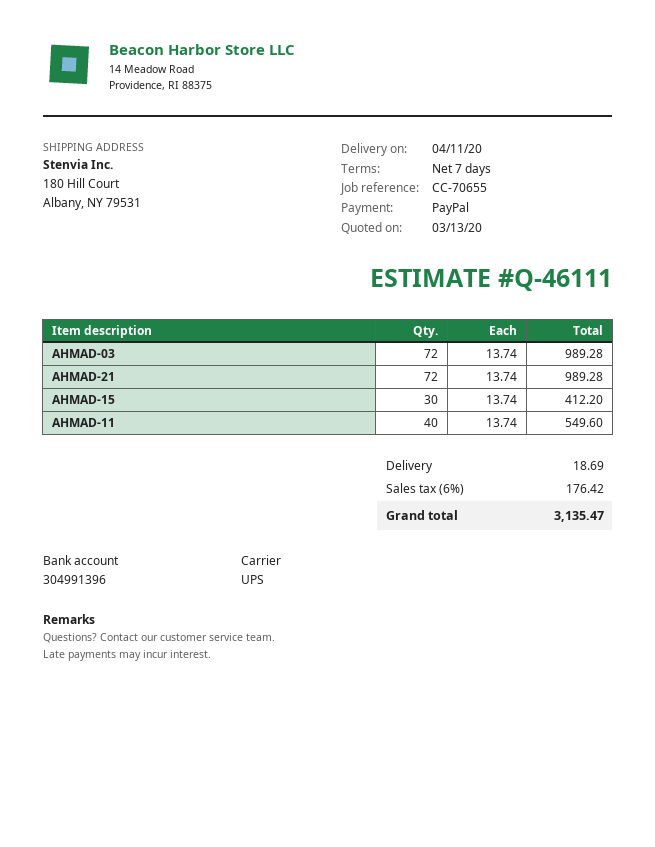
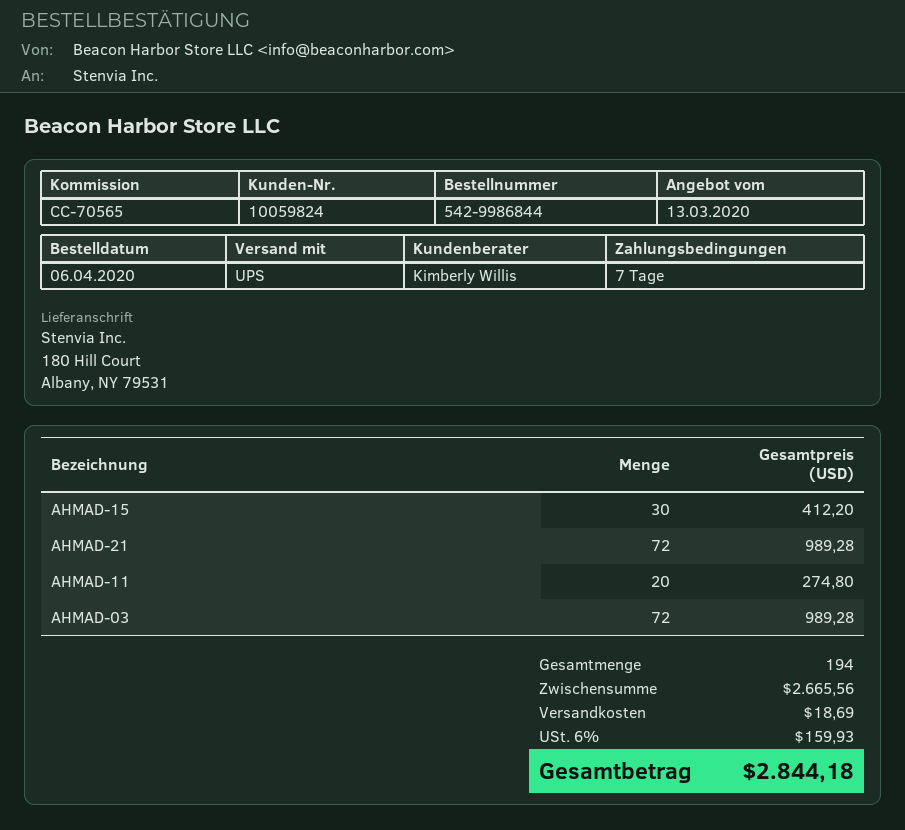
reference: CC-70655 -> CC-70565
AHMAD-11: 40 for 549.60 -> 20 for 274.80
tax: 6% = 176.42 -> 6% = 159.93
total: 3135.47 -> 2844.18

